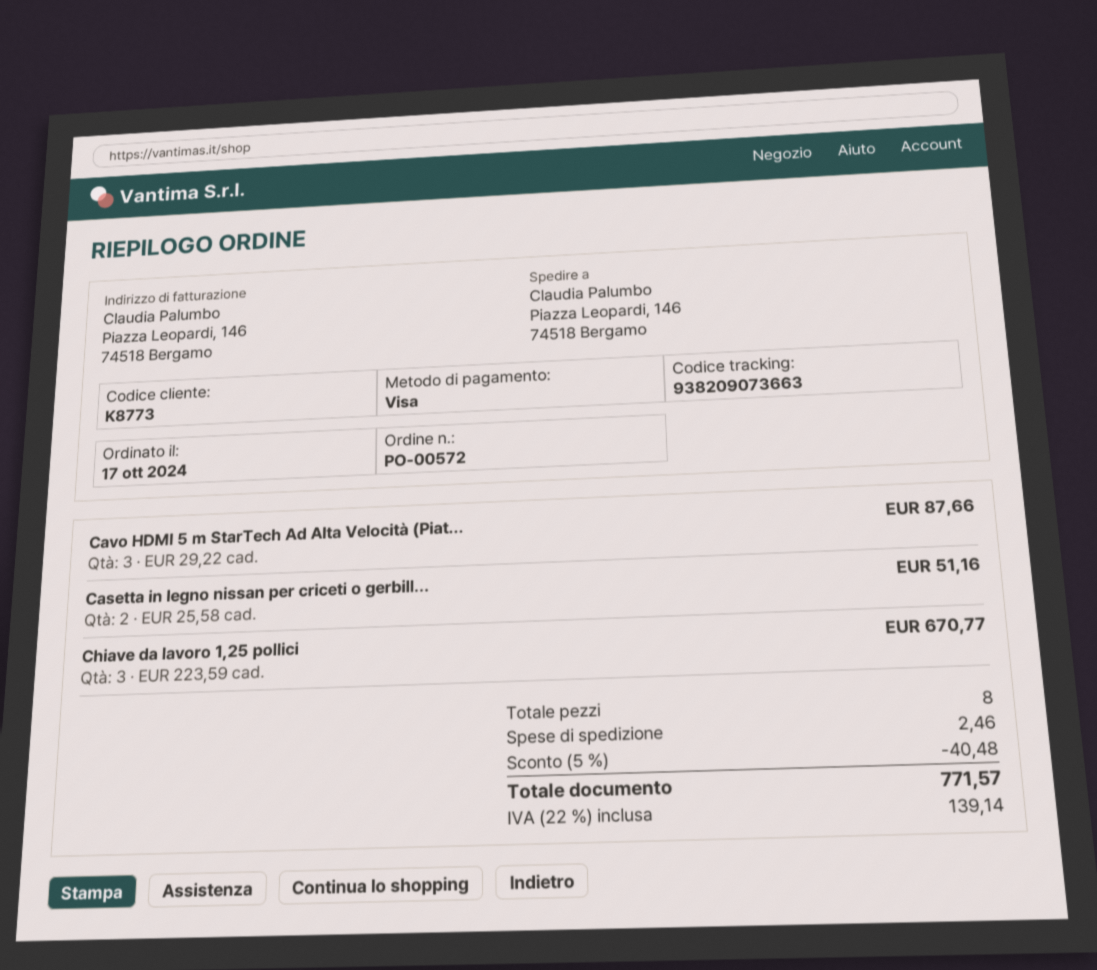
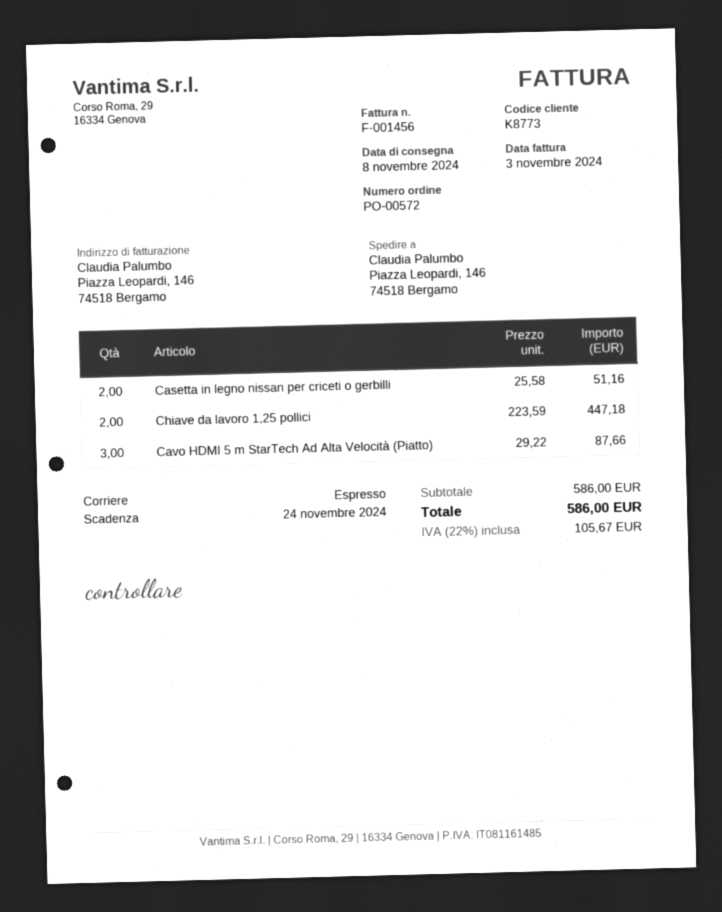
Chiave da lavoro 1,25 pollici: 3 x 223.59 = 670.77 -> 2 x 223.59 = 447.18
discount: 5% = 40.48 -> none
shipping: 2.46 -> none
tax: 22% = 139.14 -> 22% = 105.67
total: 771.57 -> 586.00

